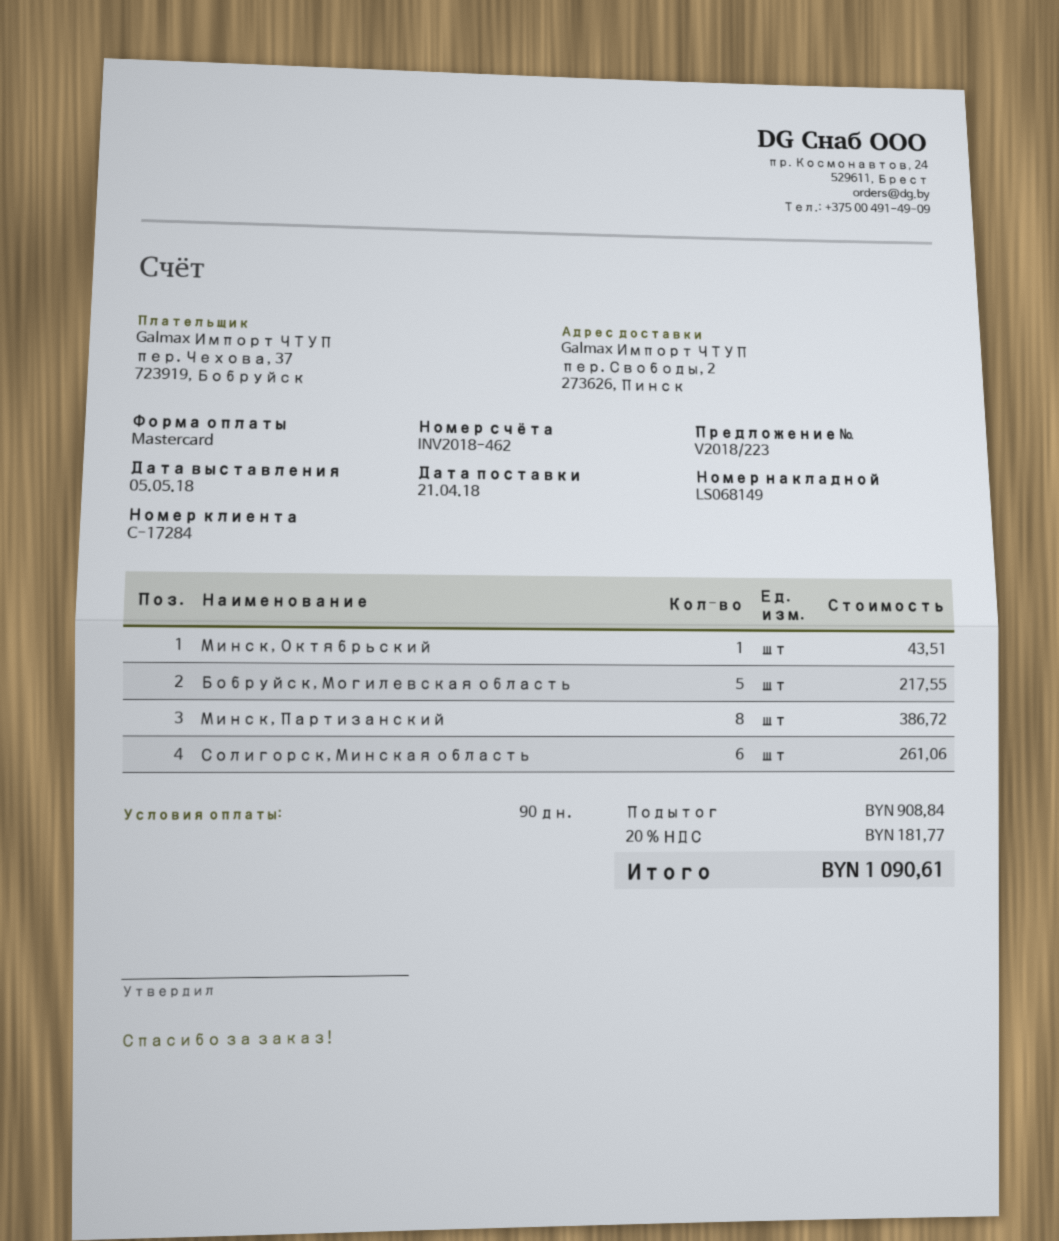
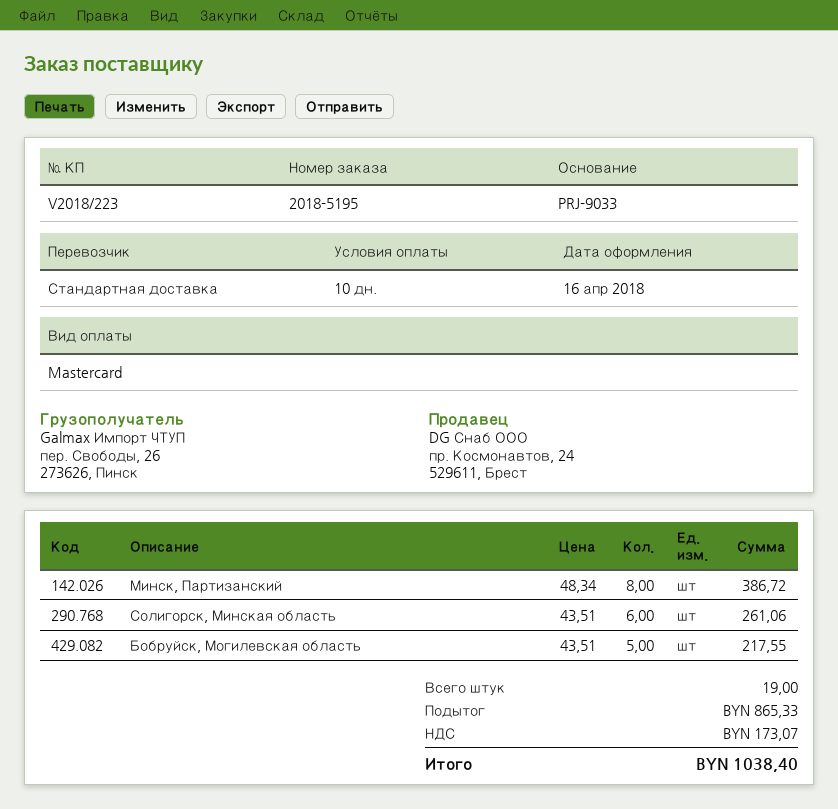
payment terms: 90 days -> 10 days
ship to: пер. Свободы, 2, 273626, Пинск -> пер. Свободы, 26, 273626, Пинск
Минск, Октябрьский: 1 for 43.51 -> none
subtotal: 908.84 -> 865.33
tax: 181.77 -> 173.07
total: 1090.61 -> 1038.40

